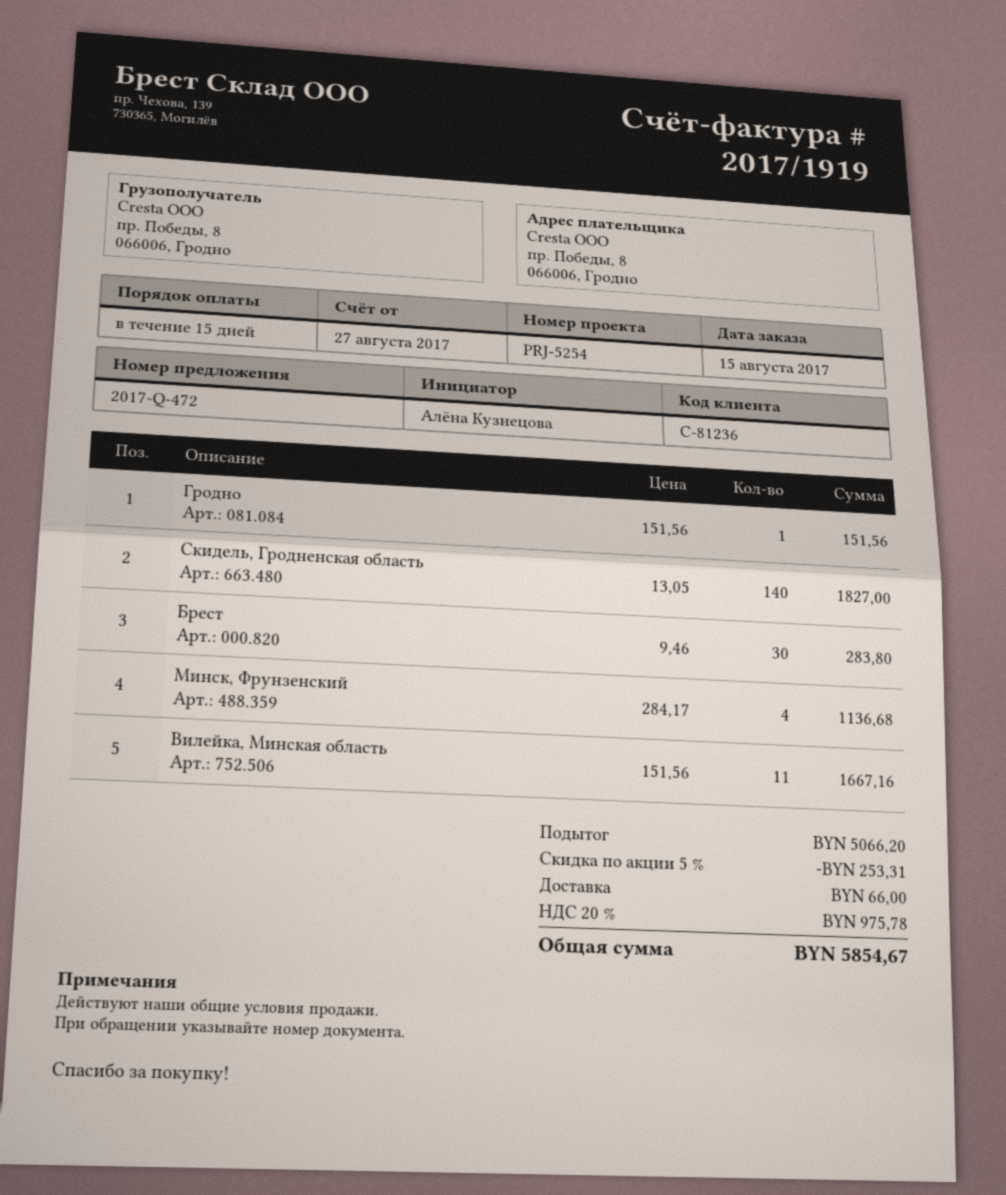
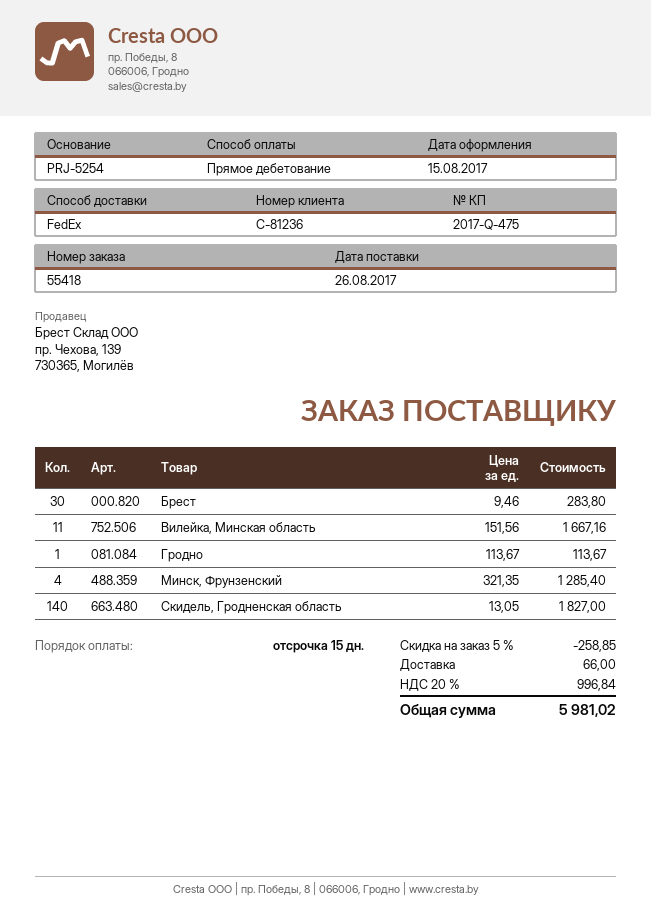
quote number: 2017-Q-472 -> 2017-Q-475
Гродно: 1 x 151.56 = 151.56 -> 1 x 113.67 = 113.67
Минск, Фрунзенский: 4 x 284.17 = 1136.68 -> 4 x 321.35 = 1285.40
discount: 5% = 253.31 -> 5% = 258.85
tax: 20% = 975.78 -> 20% = 996.84
total: 5854.67 -> 5981.02

